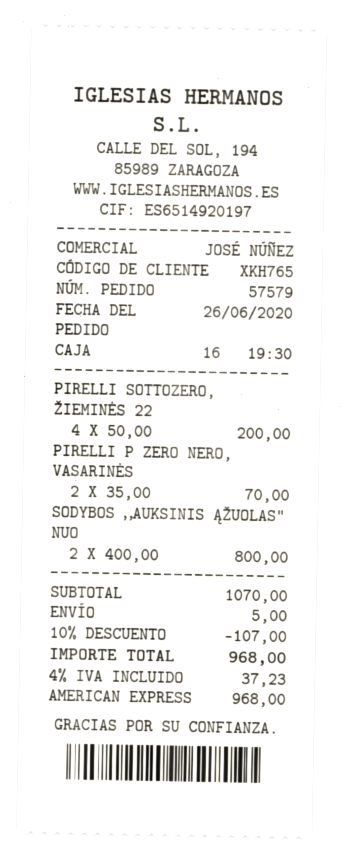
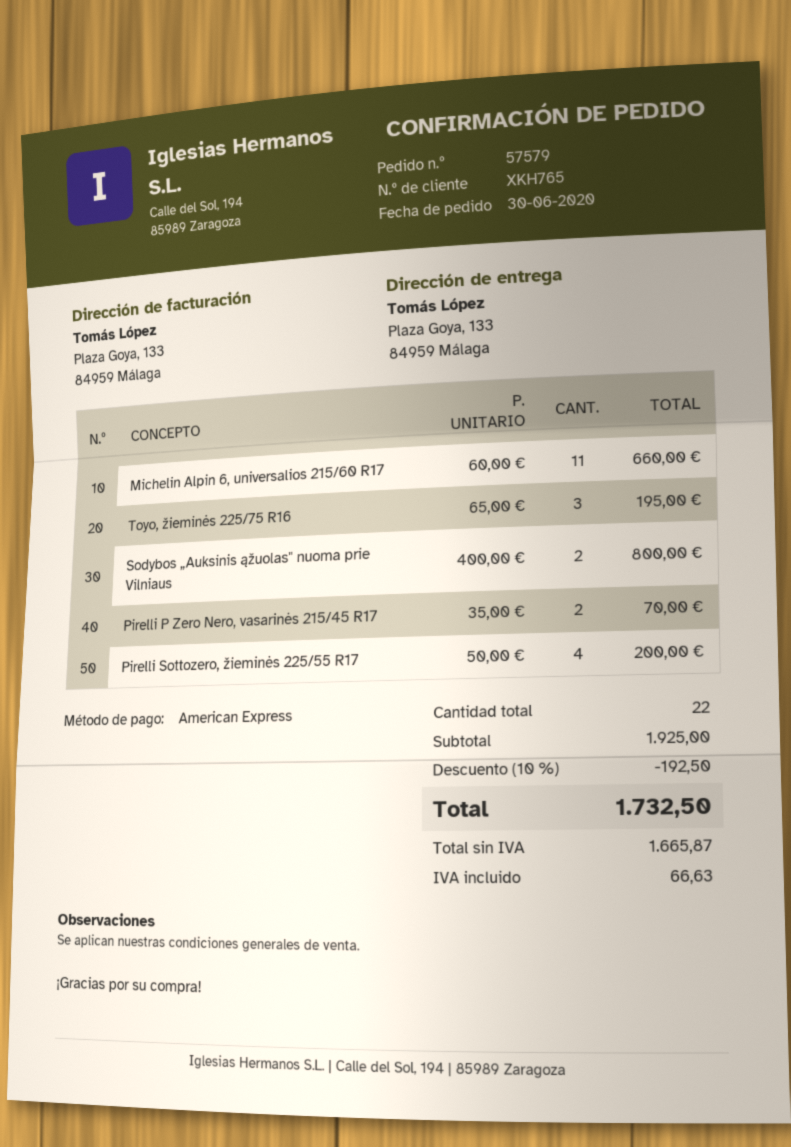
order date: 2020-06-26 -> 2020-06-30
Michelin Alpin 6, universalios 215/60 R17: none -> 11 x 60.00 = 660.00
Toyo, žieminės 225/75 R16: none -> 3 x 65.00 = 195.00
subtotal: 1070.00 -> 1925.00
discount: 10% = 107.00 -> 10% = 192.50
shipping: 5.00 -> none
tax: 37.23 -> 66.63
total: 968.00 -> 1732.50

